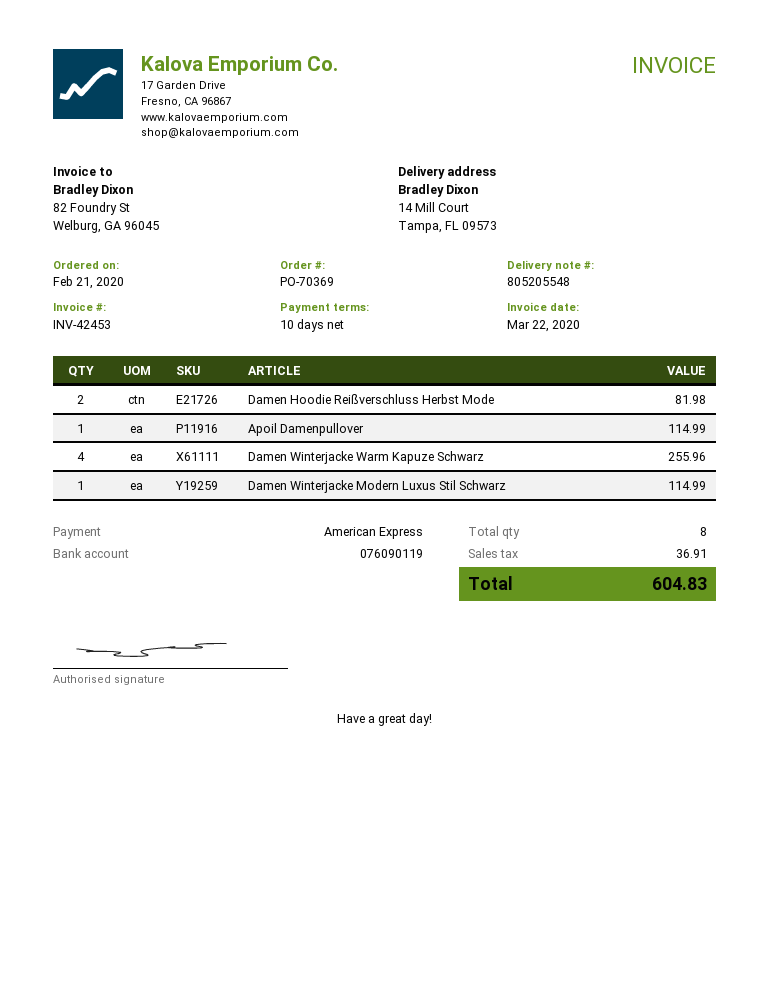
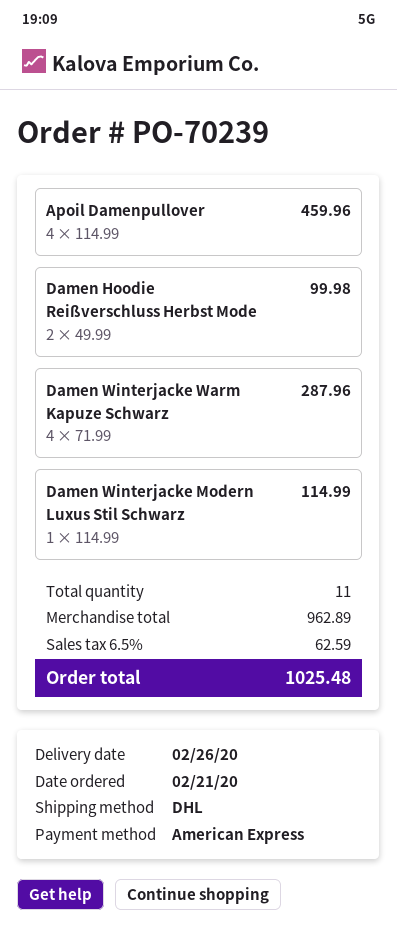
order number: PO-70369 -> PO-70239
Damen Hoodie Reißverschluss Herbst Mode: 2 for 81.98 -> 2 for 99.98
Apoil Damenpullover: 1 for 114.99 -> 4 for 459.96
Damen Winterjacke Warm Kapuze Schwarz: 4 for 255.96 -> 4 for 287.96
total quantity: 8 -> 11
tax: 36.91 -> 62.59
total: 604.83 -> 1025.48

